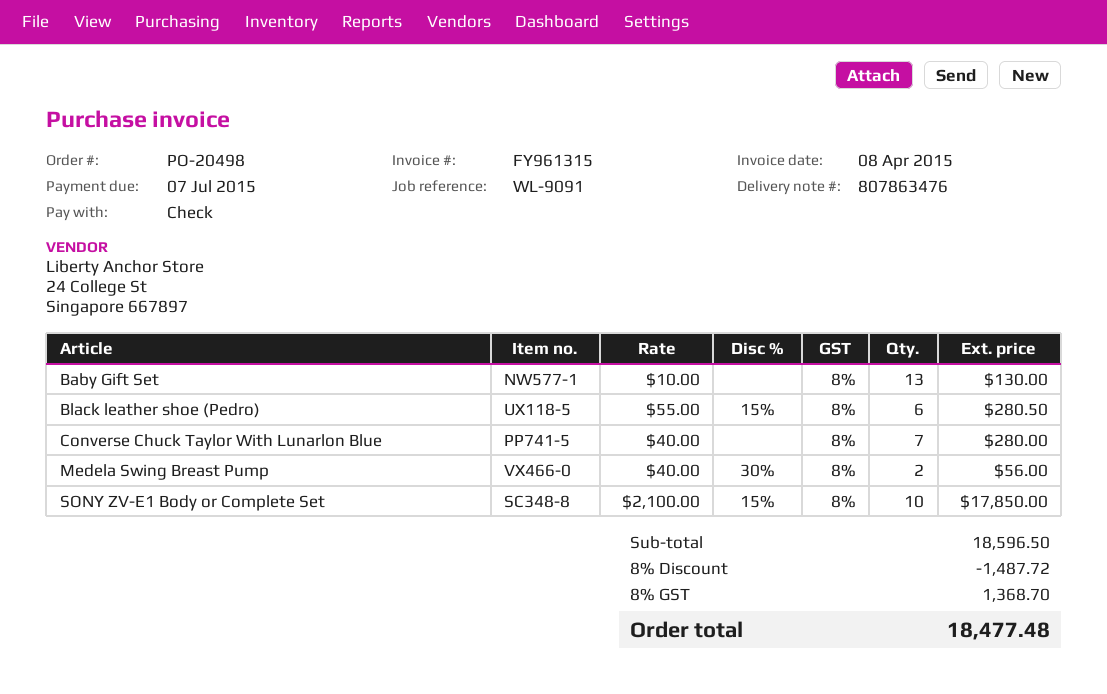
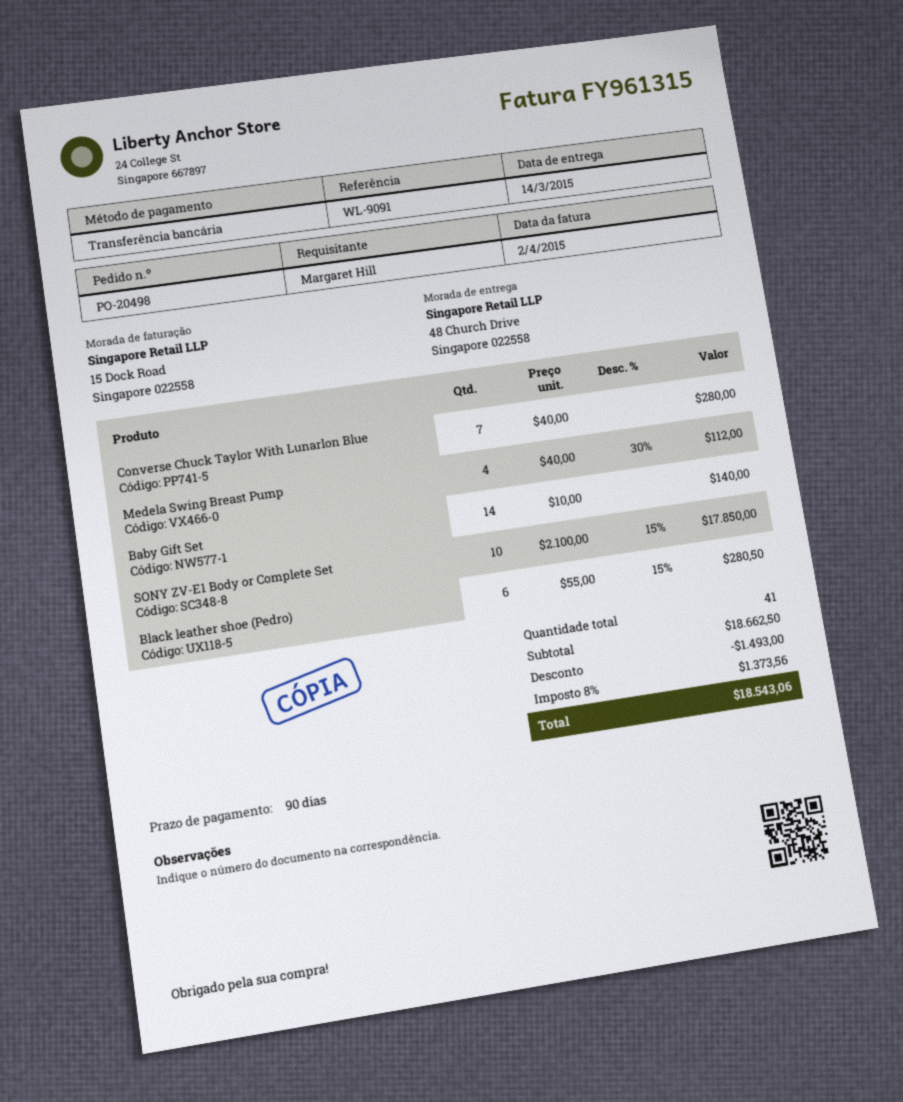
invoice date: 2015-04-08 -> 2015-04-02
payment method: cheque -> bank transfer
Baby Gift Set: 13 x 10.00 = 130.00 -> 14 x 10.00 = 140.00
Medela Swing Breast Pump: 2 x 40.00 - 30% = 56.00 -> 4 x 40.00 - 30% = 112.00
subtotal: 18596.50 -> 18662.50
discount: 1487.72 -> 1493.00
tax: 8% = 1368.70 -> 8% = 1373.56
total: 18477.48 -> 18543.06

